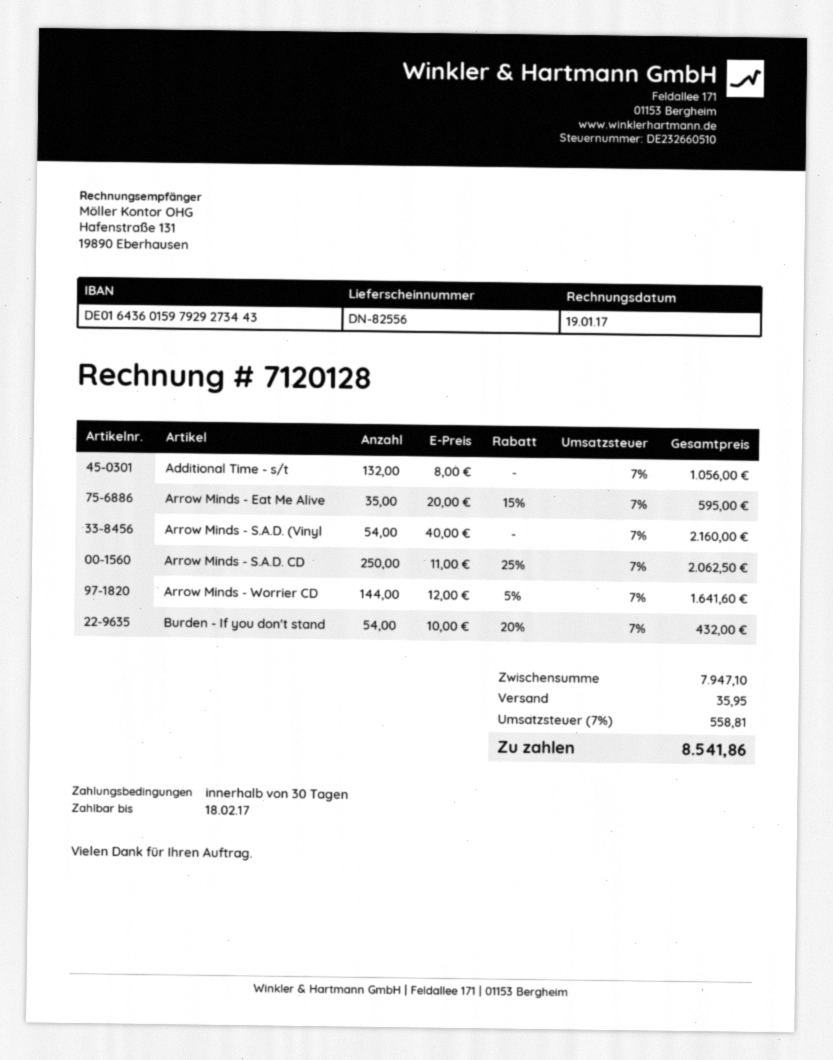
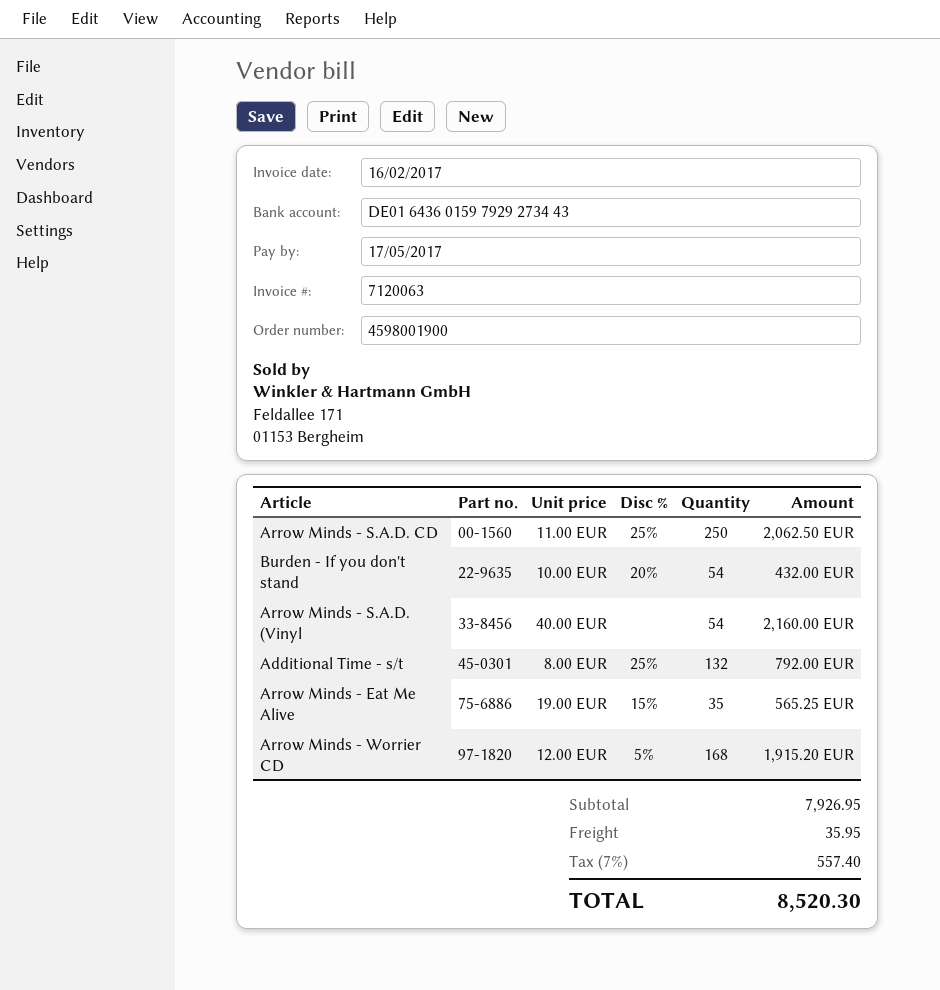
invoice number: 7120128 -> 7120063
invoice date: 2017-01-19 -> 2017-02-16
due date: 2017-02-18 -> 2017-05-17
Additional Time - s/t: 132 x 8.00 = 1056.00 -> 132 x 8.00 - 25% = 792.00
Arrow Minds - Eat Me Alive: 35 x 20.00 - 15% = 595.00 -> 35 x 19.00 - 15% = 565.25
Arrow Minds - Worrier CD: 144 x 12.00 - 5% = 1641.60 -> 168 x 12.00 - 5% = 1915.20
subtotal: 7947.10 -> 7926.95
tax: 7% = 558.81 -> 7% = 557.40
total: 8541.86 -> 8520.30

